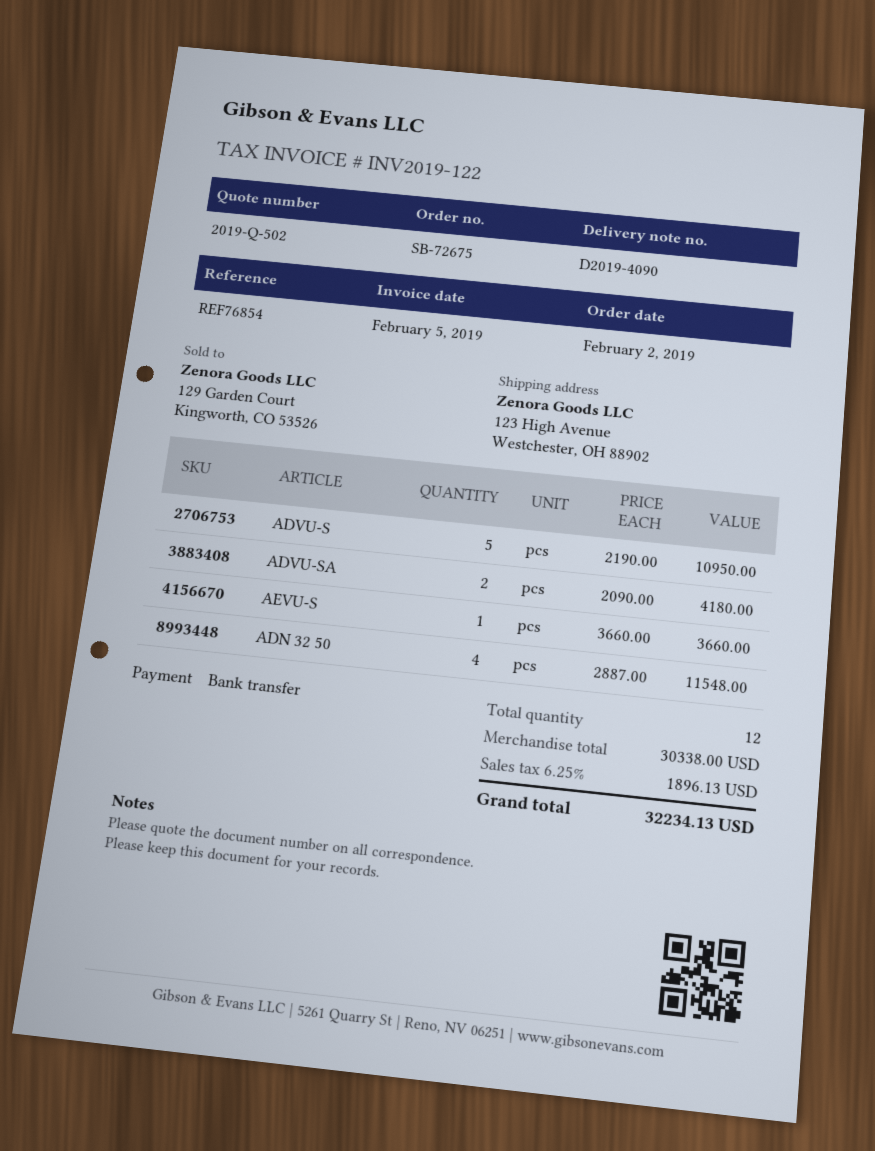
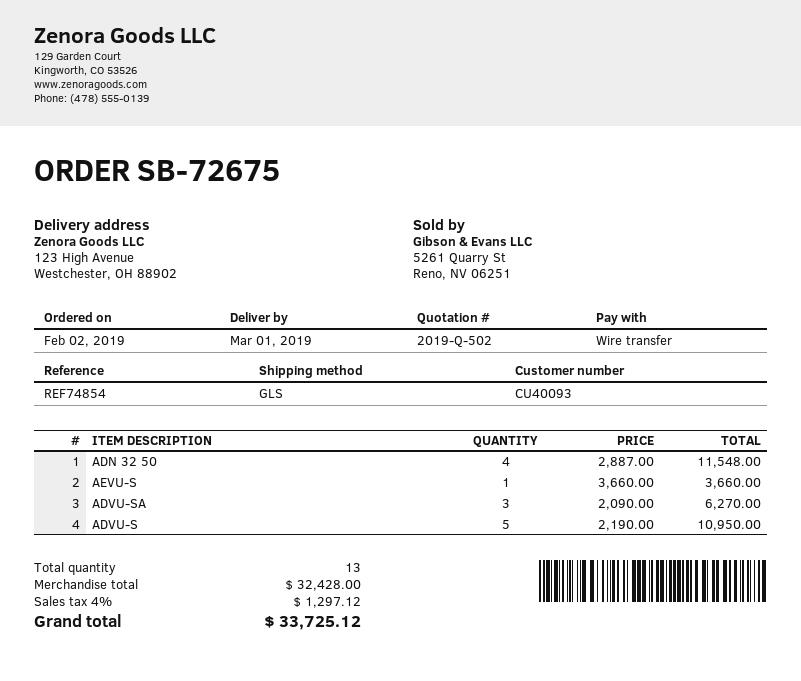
reference: REF76854 -> REF74854
ADVU-SA: 2 x 2090.00 = 4180.00 -> 3 x 2090.00 = 6270.00
total quantity: 12 -> 13
subtotal: 30338.00 -> 32428.00
tax: 6.25% = 1896.13 -> 4% = 1297.12
total: 32234.13 -> 33725.12

